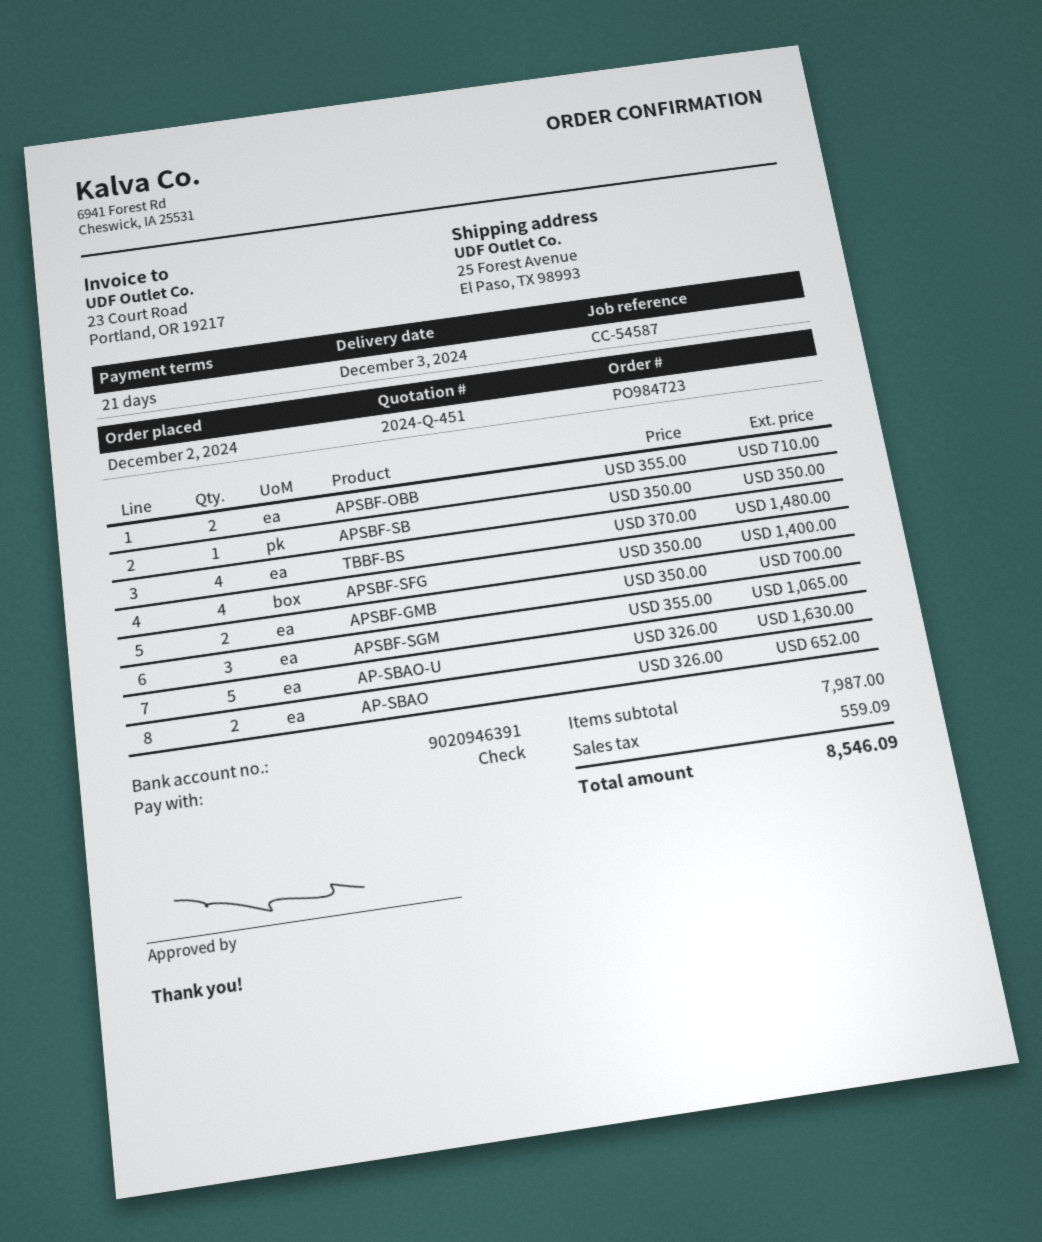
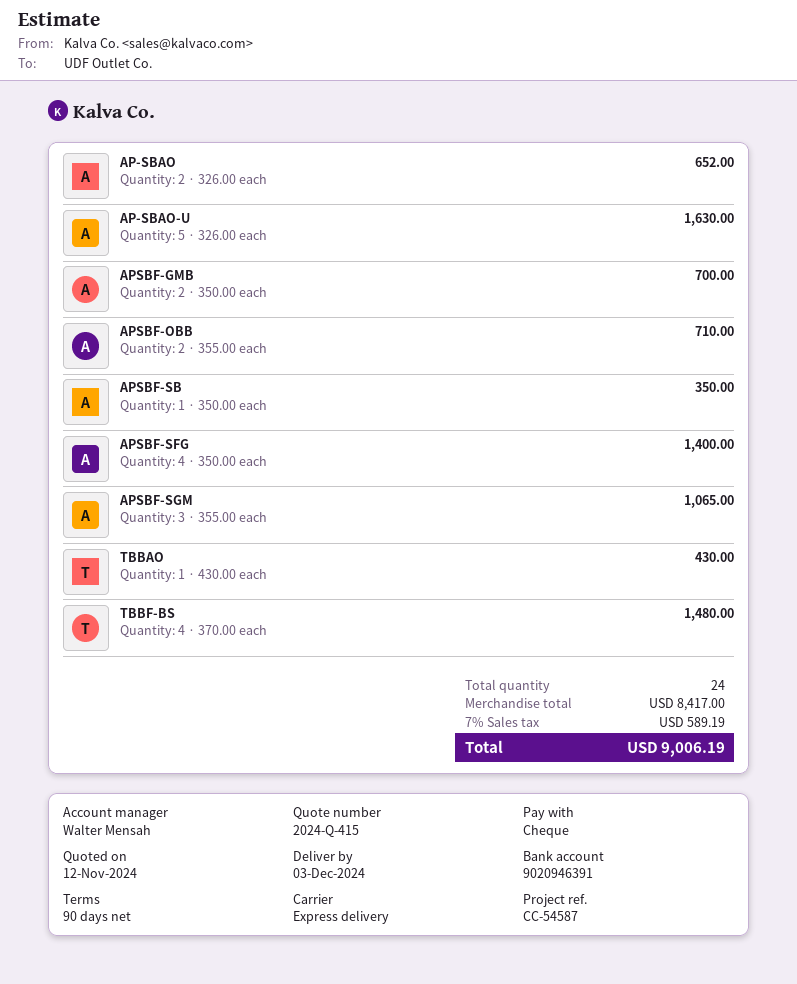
quote number: 2024-Q-451 -> 2024-Q-415
payment terms: 21 days -> 90 days
TBBAO: none -> 1 x 430.00 = 430.00
subtotal: 7987.00 -> 8417.00
tax: 559.09 -> 589.19
total: 8546.09 -> 9006.19

